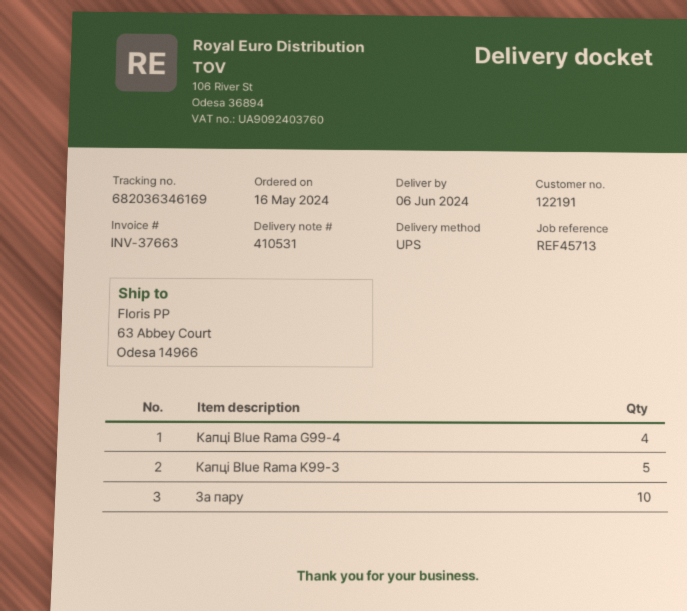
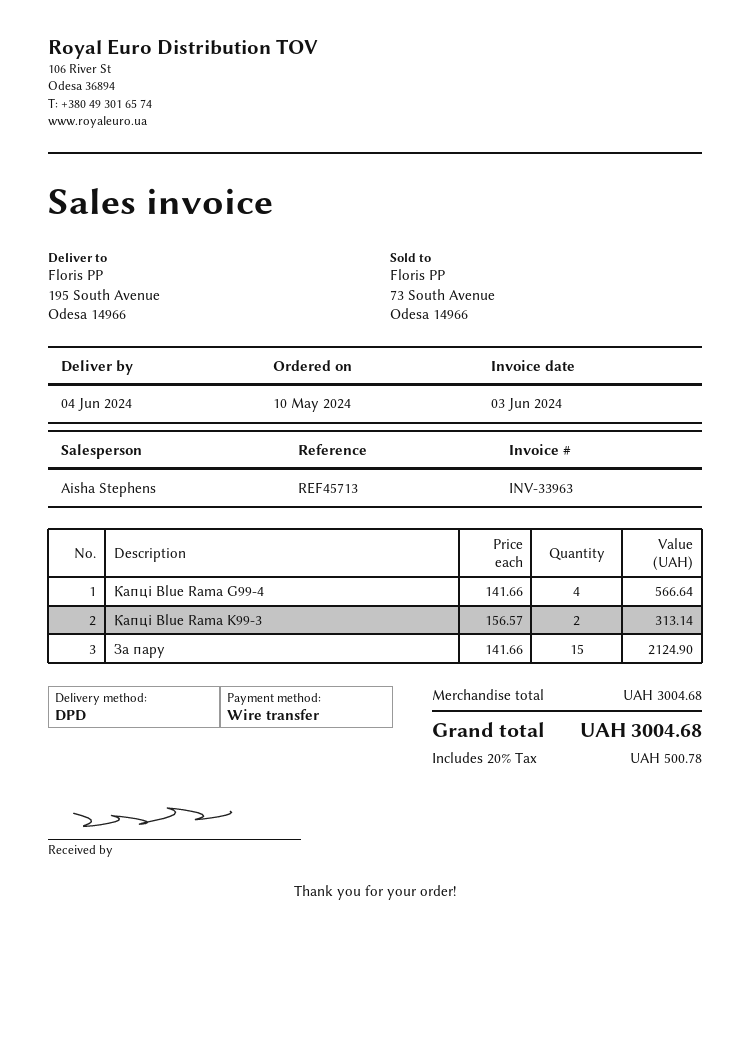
order date: 2024-05-16 -> 2024-05-10
delivery date: 2024-06-06 -> 2024-06-04
invoice number: INV-37663 -> INV-33963
shipping method: UPS -> DPD
ship to: 63 Abbey Court, Odesa 14966 -> 195 South Avenue, Odesa 14966
Капці Blue Rama K99-3: 5 -> 2
За пару: 10 -> 15

